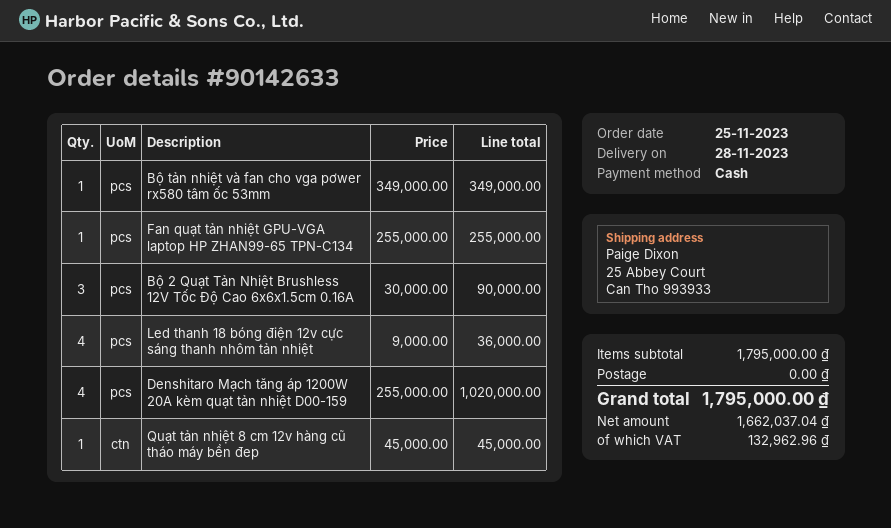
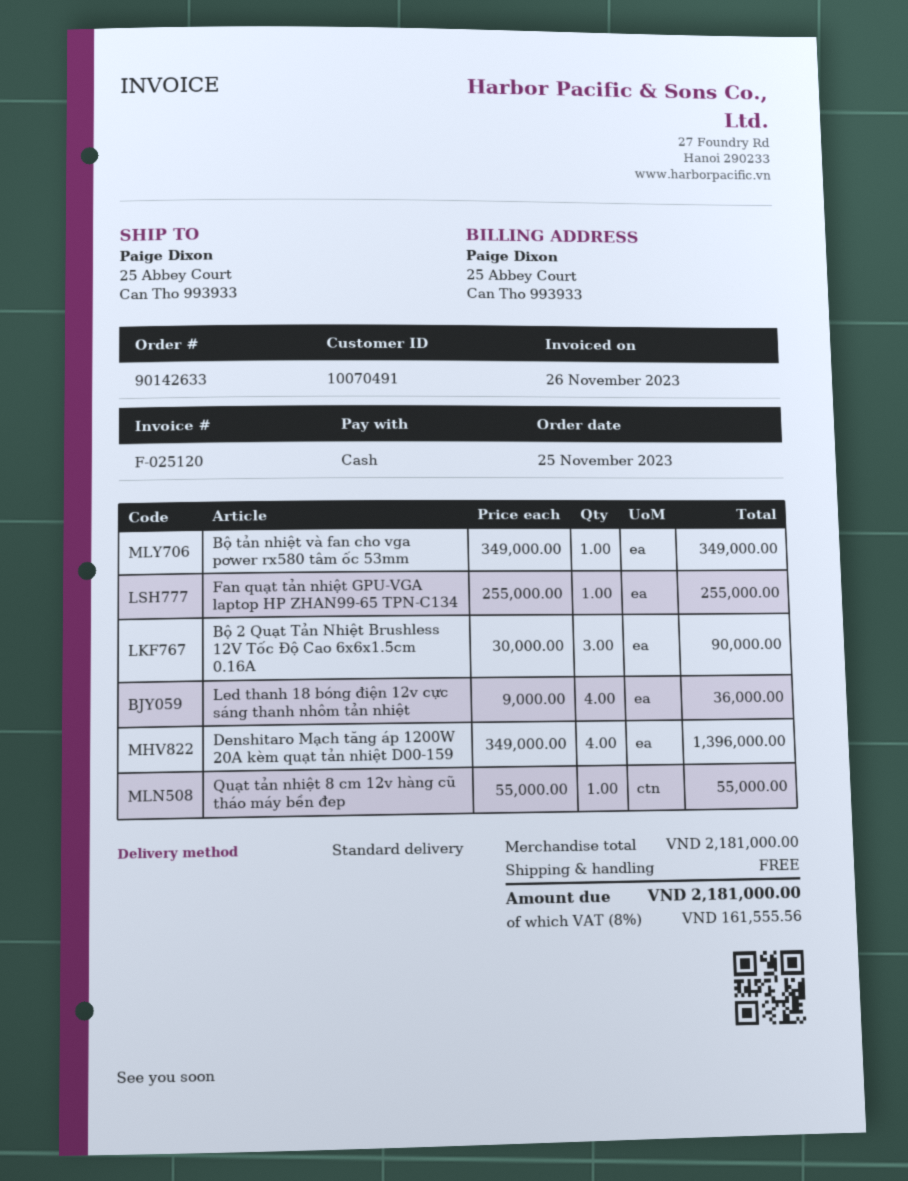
Denshitaro Mạch tăng áp 1200W 20A kèm quạt tản nhiệt D00-159: 4 x 255000.00 = 1020000.00 -> 4 x 349000.00 = 1396000.00
Quạt tản nhiệt 8 cm 12v hàng cũ tháo máy bền đep: 1 x 45000.00 = 45000.00 -> 1 x 55000.00 = 55000.00
subtotal: 1795000.00 -> 2181000.00
tax: 132962.96 -> 161555.56
total: 1795000.00 -> 2181000.00

